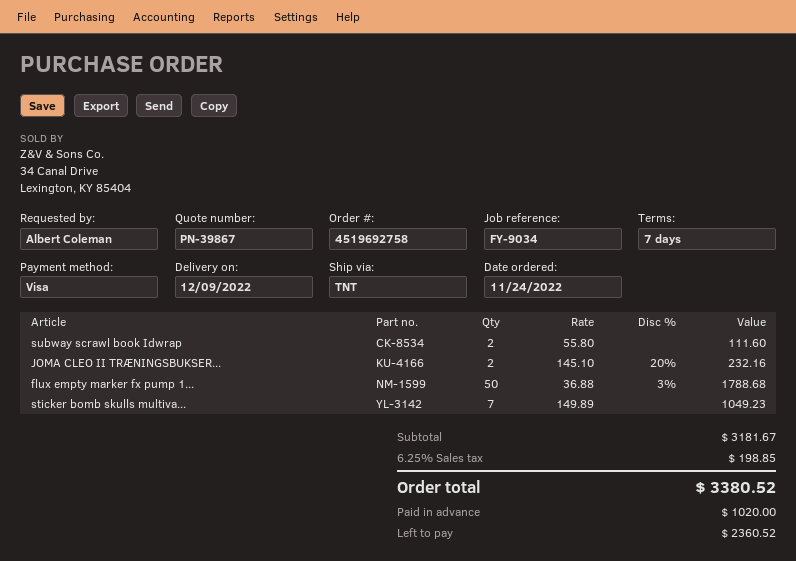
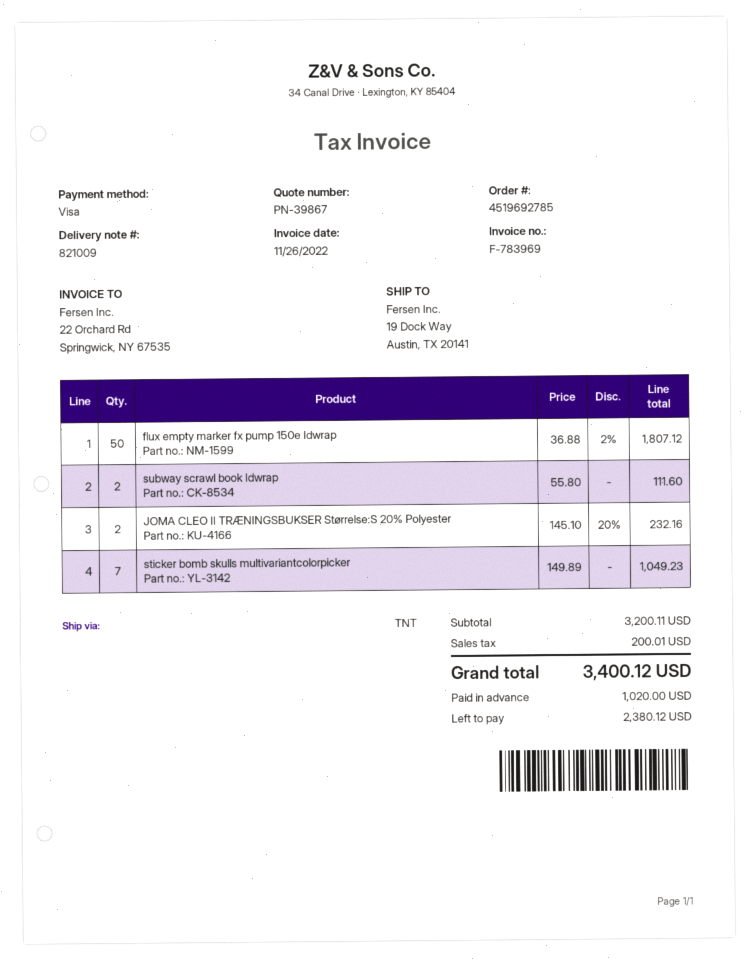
order number: 4519692758 -> 4519692785
flux empty marker fx pump 1...: 50 x 36.88 - 3% = 1788.68 -> 50 x 36.88 - 2% = 1807.12
subtotal: 3181.67 -> 3200.11
tax: 198.85 -> 200.01
total: 3380.52 -> 3400.12
balance: 2360.52 -> 2380.12

